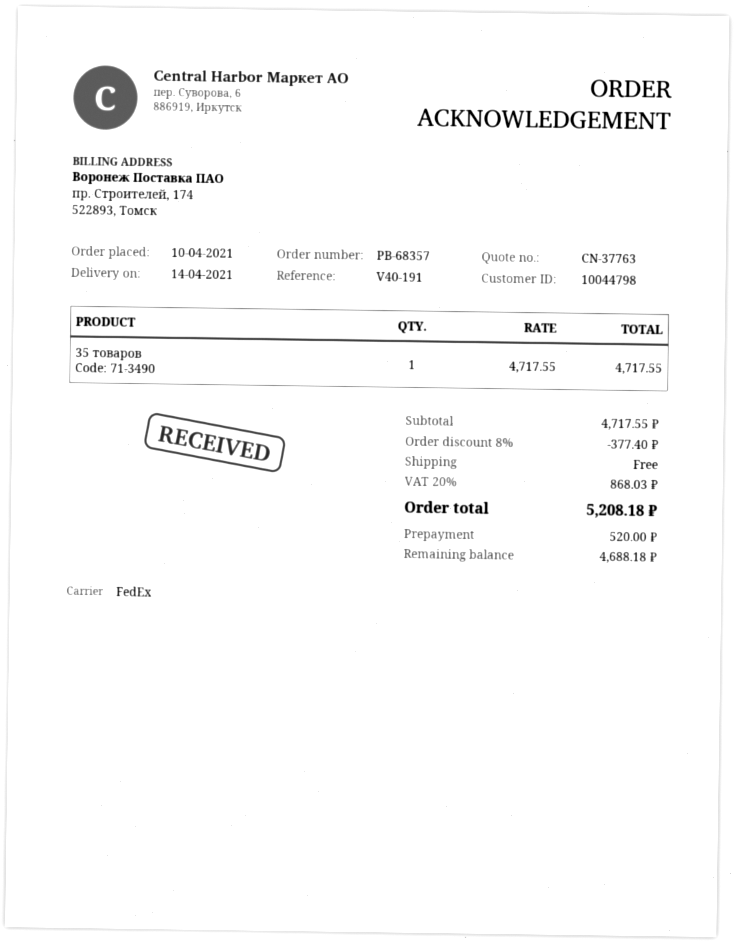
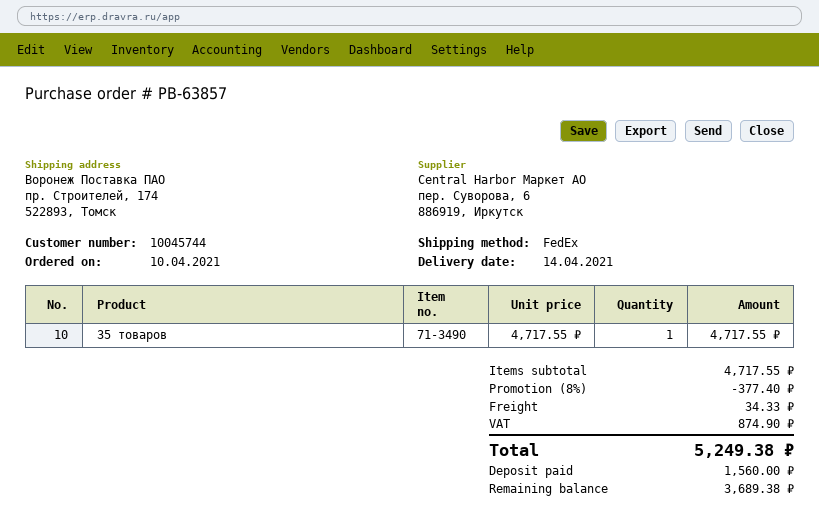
order number: PB-68357 -> PB-63857
customer number: 10044798 -> 10045744
shipping: 0.00 -> 34.33
tax: 868.03 -> 874.90
total: 5208.18 -> 5249.38
deposit: 520.00 -> 1560.00
balance: 4688.18 -> 3689.38

